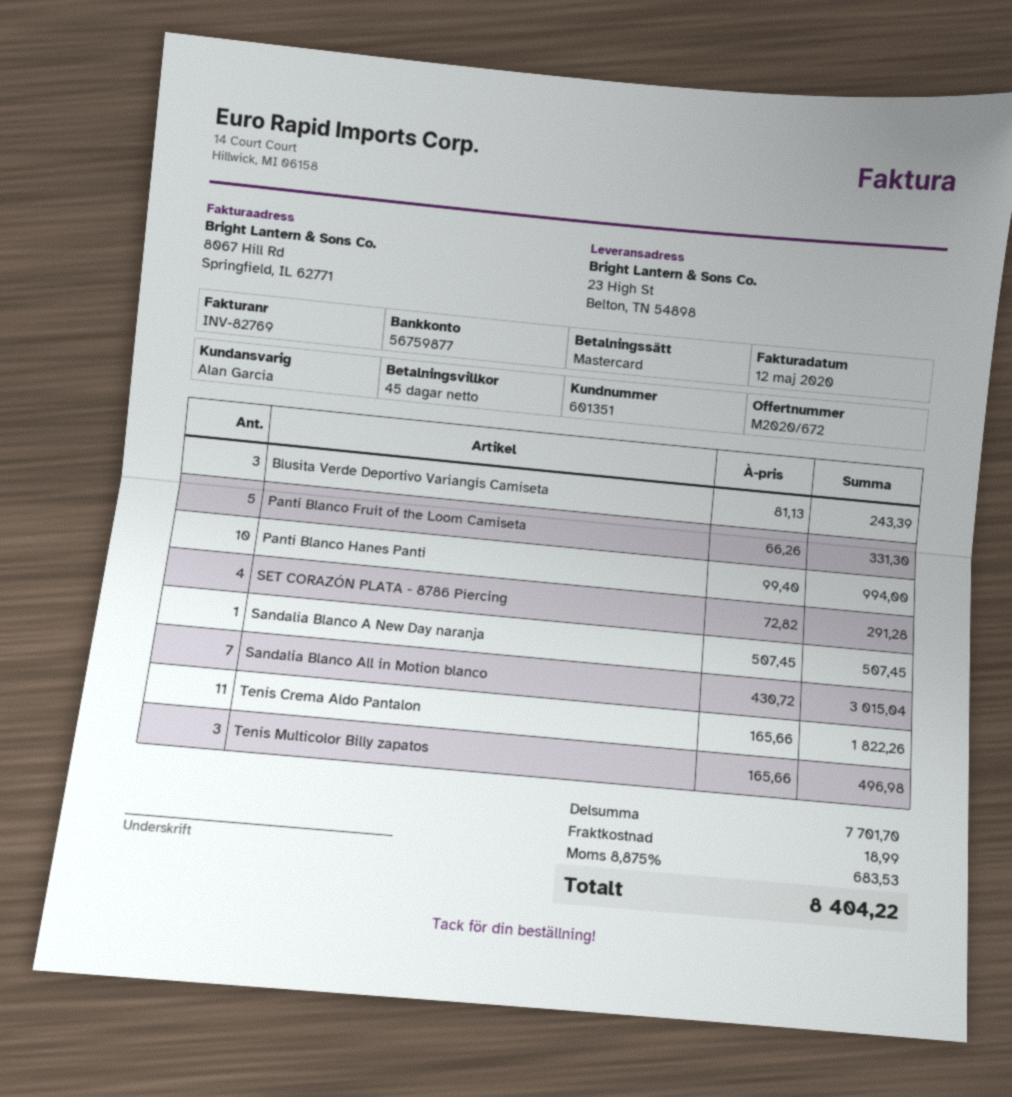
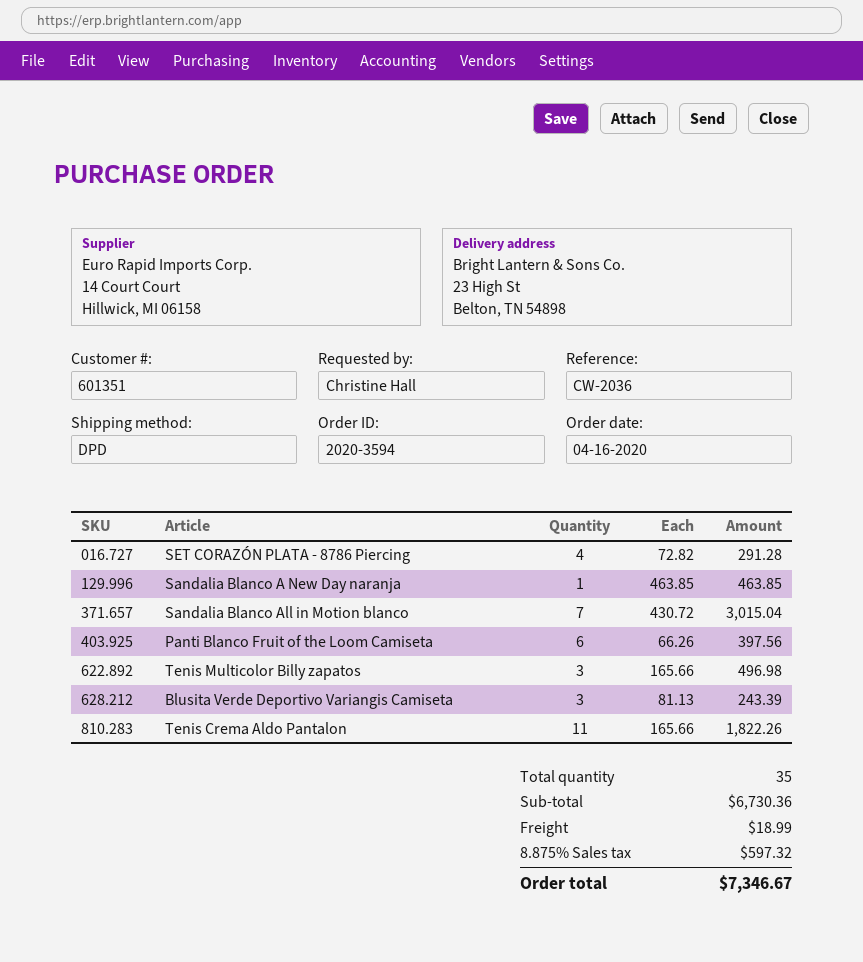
Panti Blanco Fruit of the Loom Camiseta: 5 x 66.26 = 331.30 -> 6 x 66.26 = 397.56
Panti Blanco Hanes Panti: 10 x 99.40 = 994.00 -> none
Sandalia Blanco A New Day naranja: 1 x 507.45 = 507.45 -> 1 x 463.85 = 463.85
subtotal: 7701.70 -> 6730.36
tax: 8.875% = 683.53 -> 8.875% = 597.32
total: 8404.22 -> 7346.67

